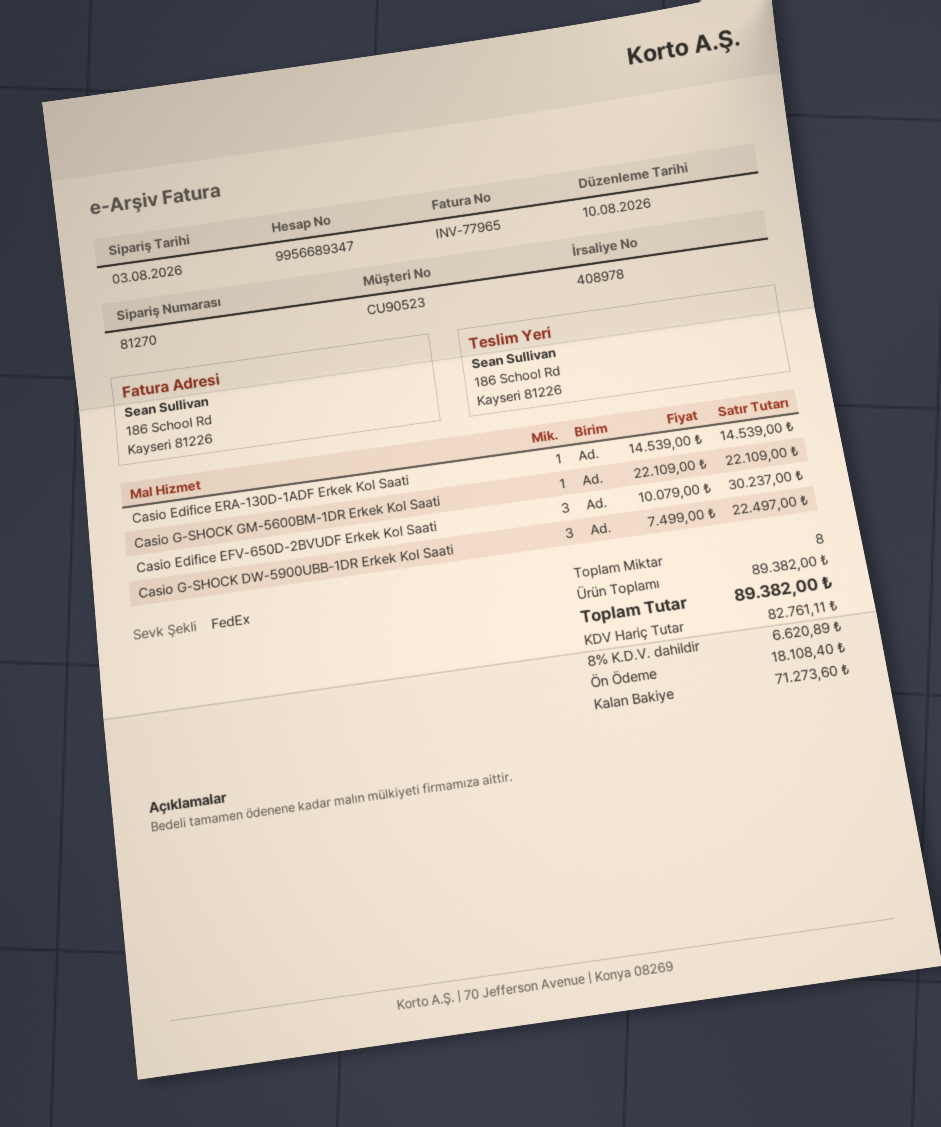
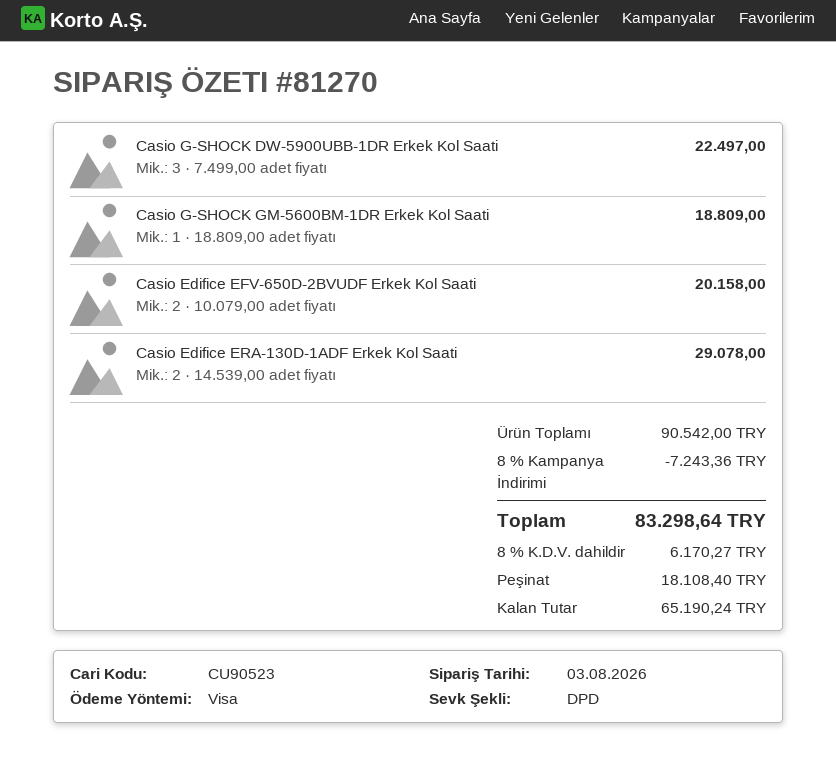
shipping method: FedEx -> DPD
Casio Edifice ERA-130D-1ADF Erkek Kol Saati: 1 x 14539.00 = 14539.00 -> 2 x 14539.00 = 29078.00
Casio G-SHOCK GM-5600BM-1DR Erkek Kol Saati: 1 x 22109.00 = 22109.00 -> 1 x 18809.00 = 18809.00
Casio Edifice EFV-650D-2BVUDF Erkek Kol Saati: 3 x 10079.00 = 30237.00 -> 2 x 10079.00 = 20158.00
subtotal: 89382.00 -> 90542.00
discount: none -> 8% = 7243.36
tax: 8% = 6620.89 -> 8% = 6170.27
total: 89382.00 -> 83298.64
balance: 71273.60 -> 65190.24

